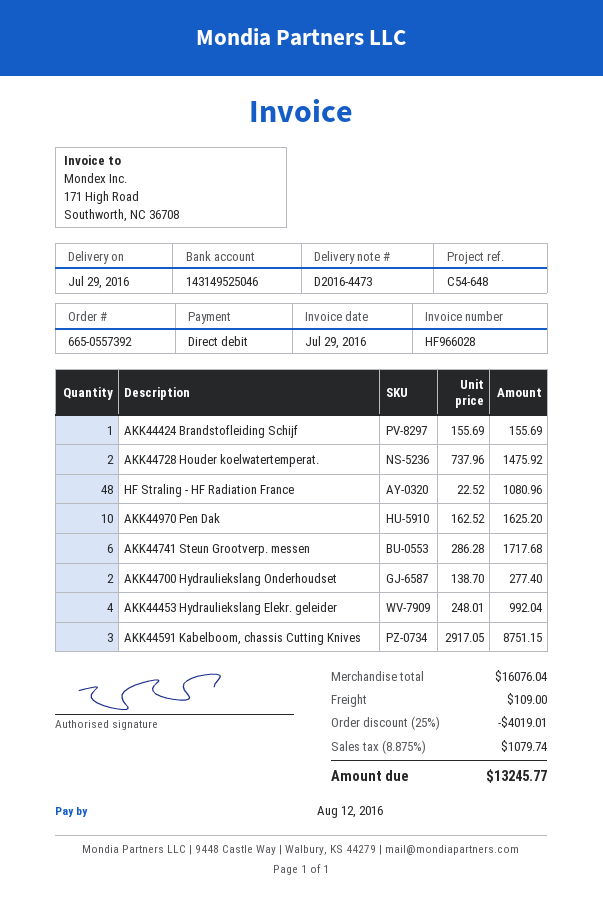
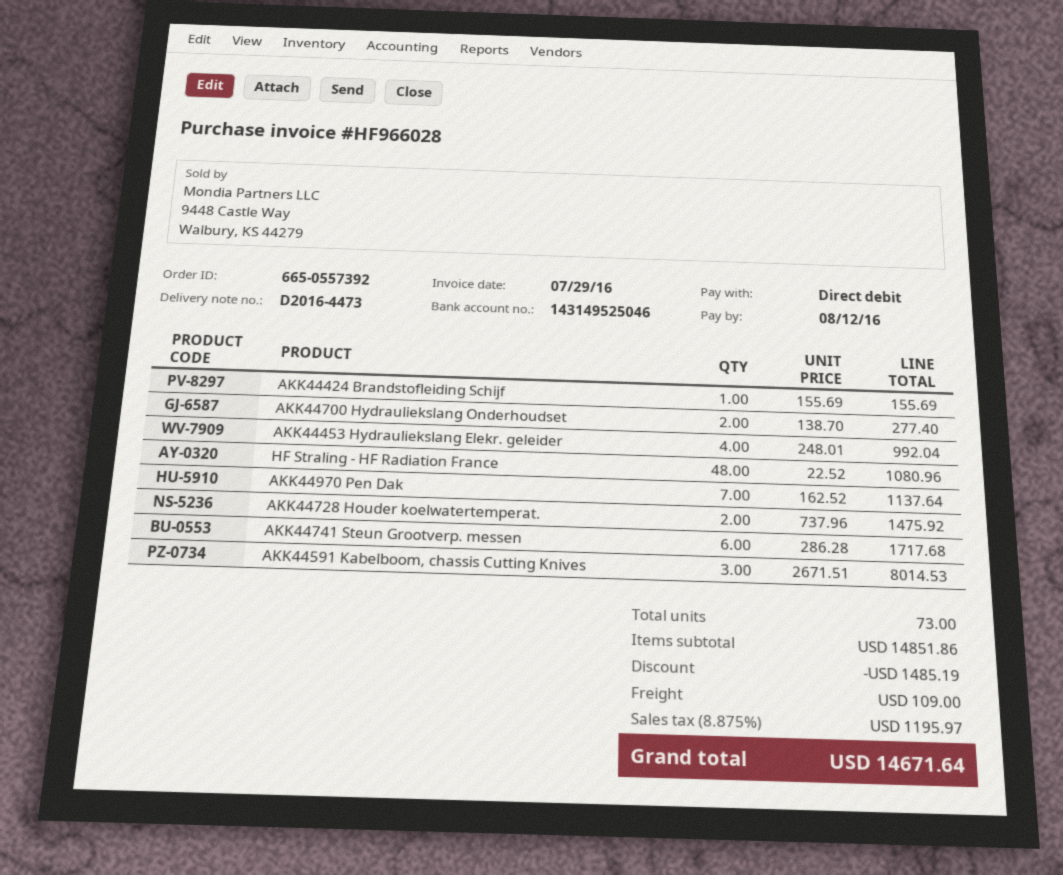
AKK44970 Pen Dak: 10 x 162.52 = 1625.20 -> 7 x 162.52 = 1137.64
AKK44591 Kabelboom, chassis Cutting Knives: 3 x 2917.05 = 8751.15 -> 3 x 2671.51 = 8014.53
subtotal: 16076.04 -> 14851.86
discount: 4019.01 -> 1485.19
tax: 8.875% = 1079.74 -> 8.875% = 1195.97
total: 13245.77 -> 14671.64

